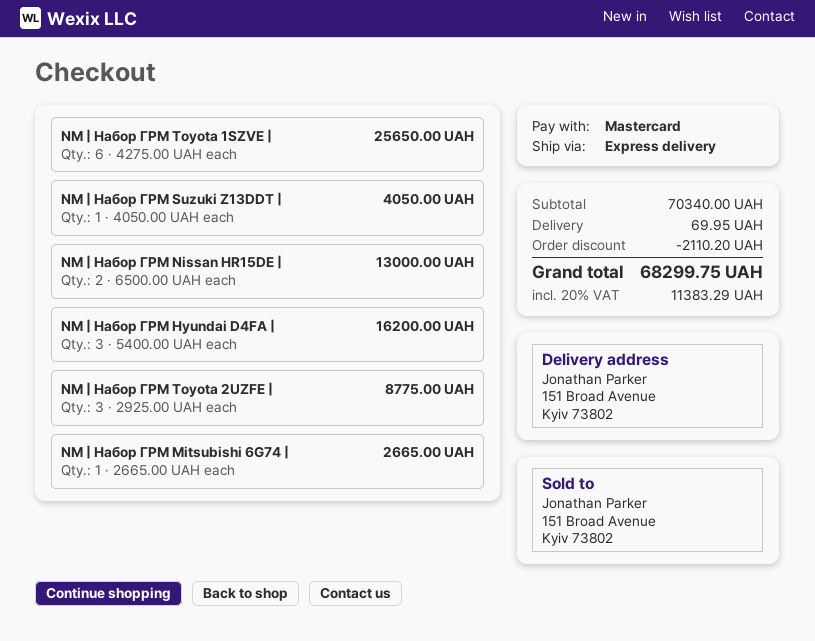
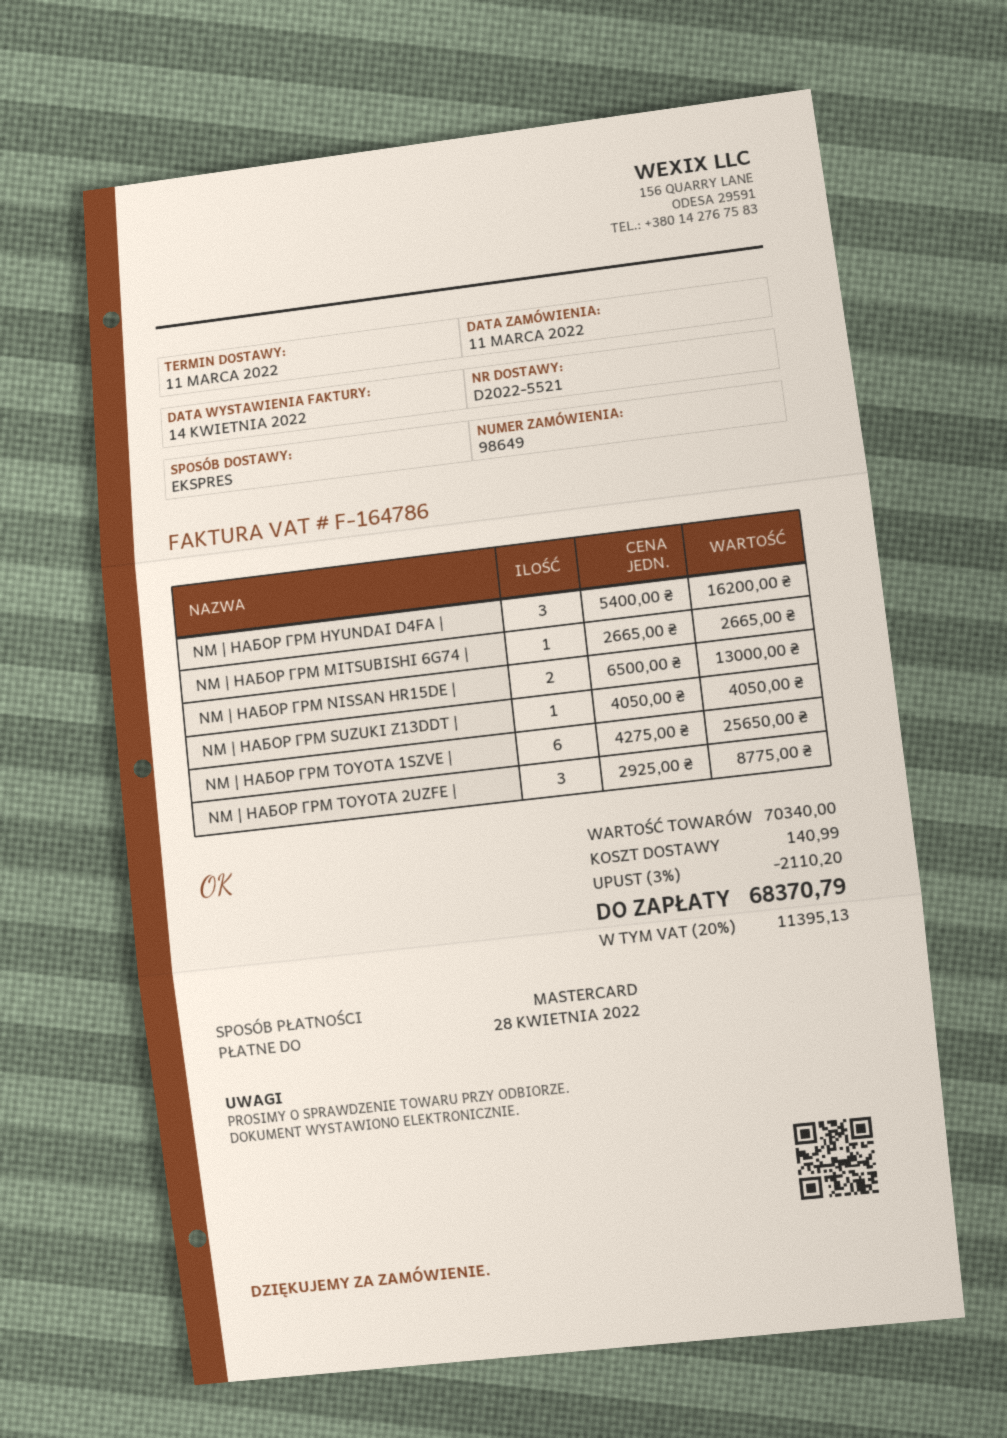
shipping: 69.95 -> 140.99
tax: 20% = 11383.29 -> 20% = 11395.13
total: 68299.75 -> 68370.79

